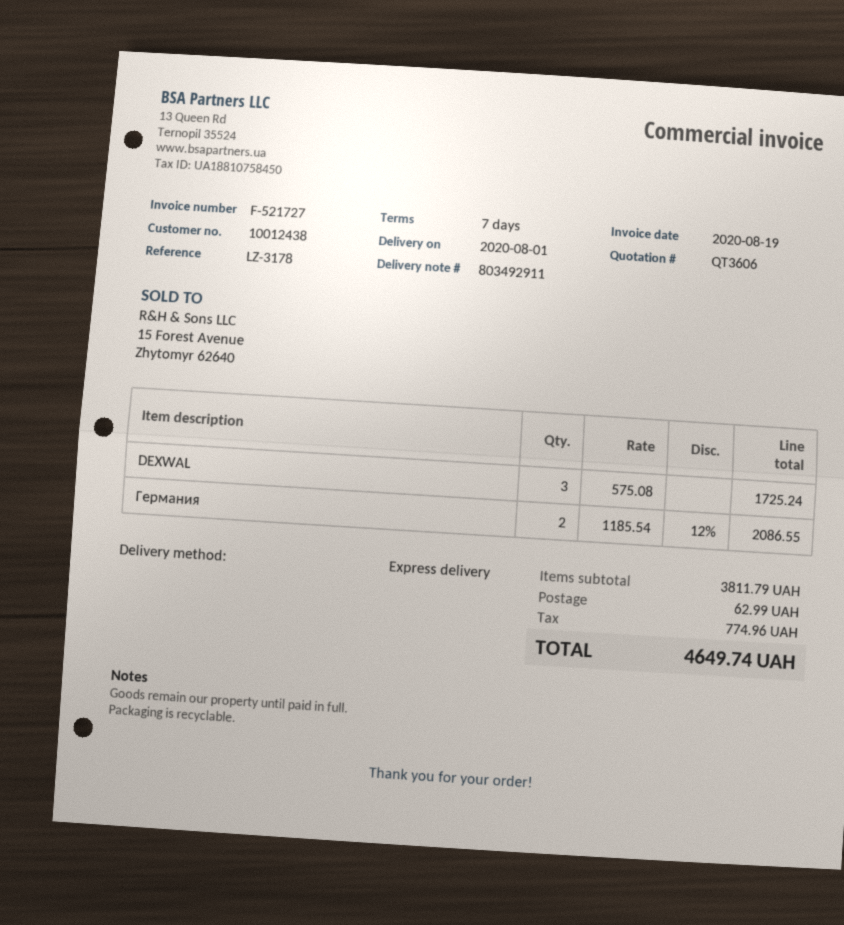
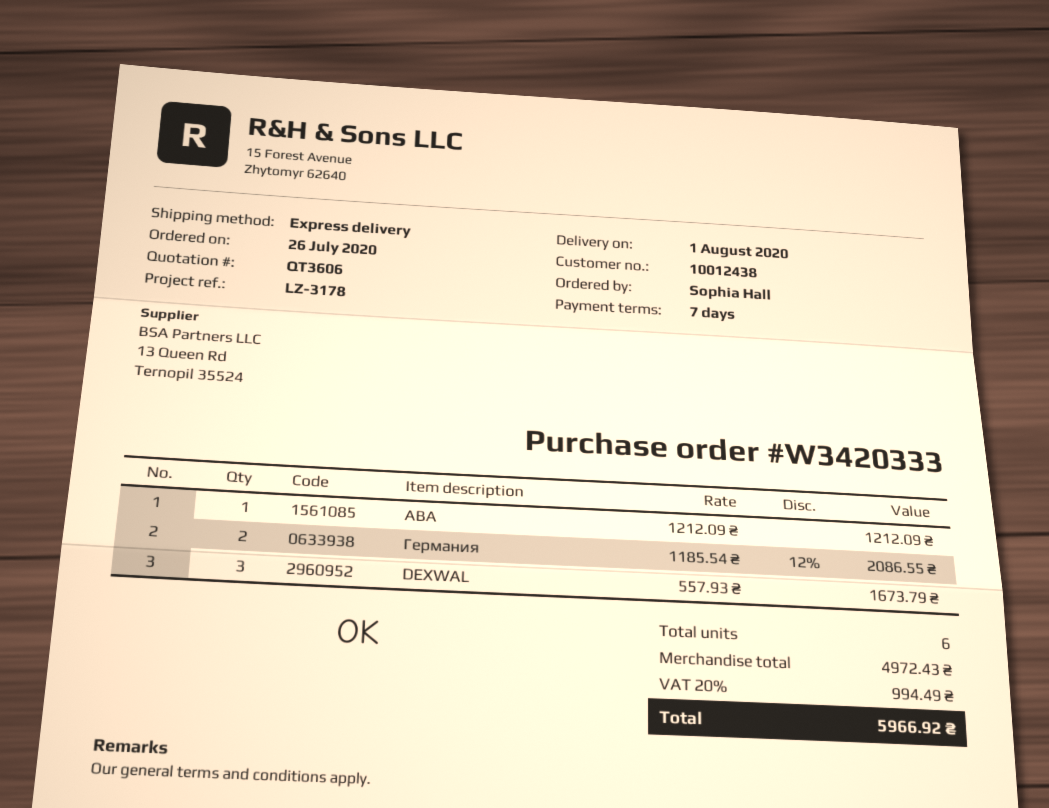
DEXWAL: 3 x 575.08 = 1725.24 -> 3 x 557.93 = 1673.79
ABA: none -> 1 x 1212.09 = 1212.09
subtotal: 3811.79 -> 4972.43
shipping: 62.99 -> none
tax: 774.96 -> 994.49
total: 4649.74 -> 5966.92

